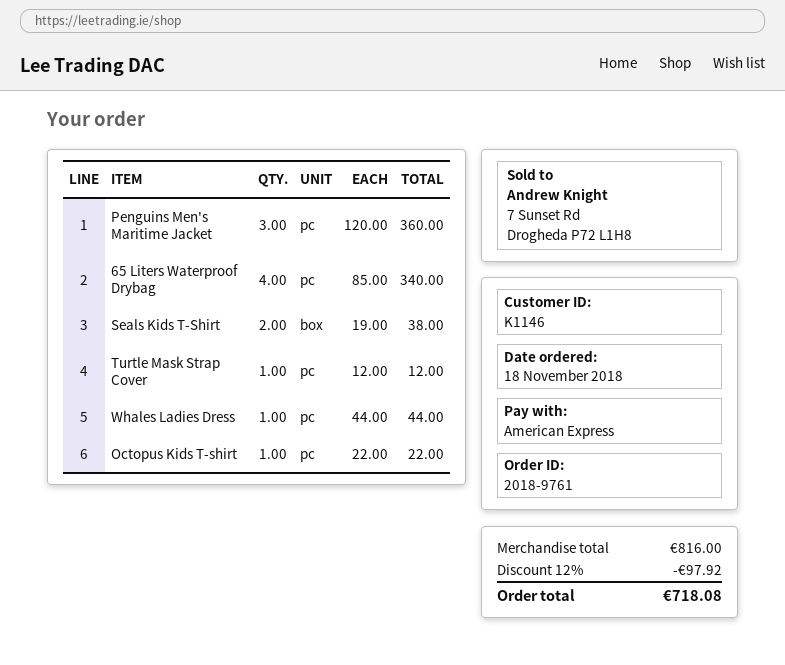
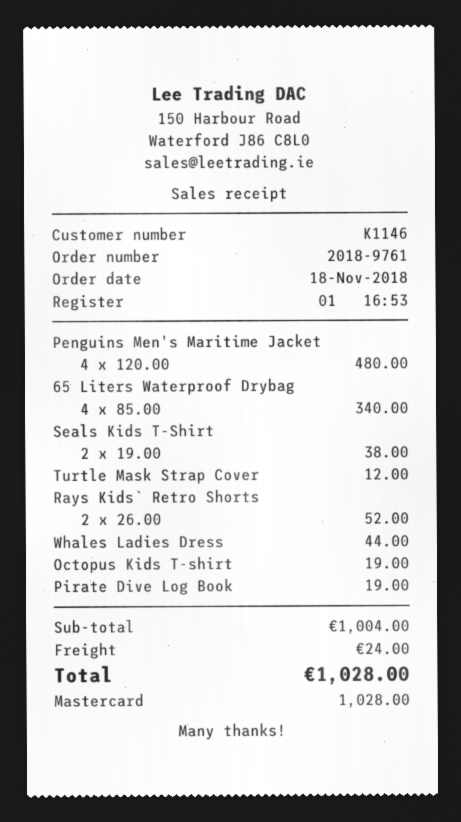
payment method: American Express -> Mastercard
Penguins Men's Maritime Jacket: 3 x 120.00 = 360.00 -> 4 x 120.00 = 480.00
Octopus Kids T-shirt: 1 x 22.00 = 22.00 -> 1 x 19.00 = 19.00
Rays Kids` Retro Shorts: none -> 2 x 26.00 = 52.00
Pirate Dive Log Book: none -> 1 x 19.00 = 19.00
subtotal: 816.00 -> 1004.00
discount: 12% = 97.92 -> none
shipping: none -> 24.00
total: 718.08 -> 1028.00

